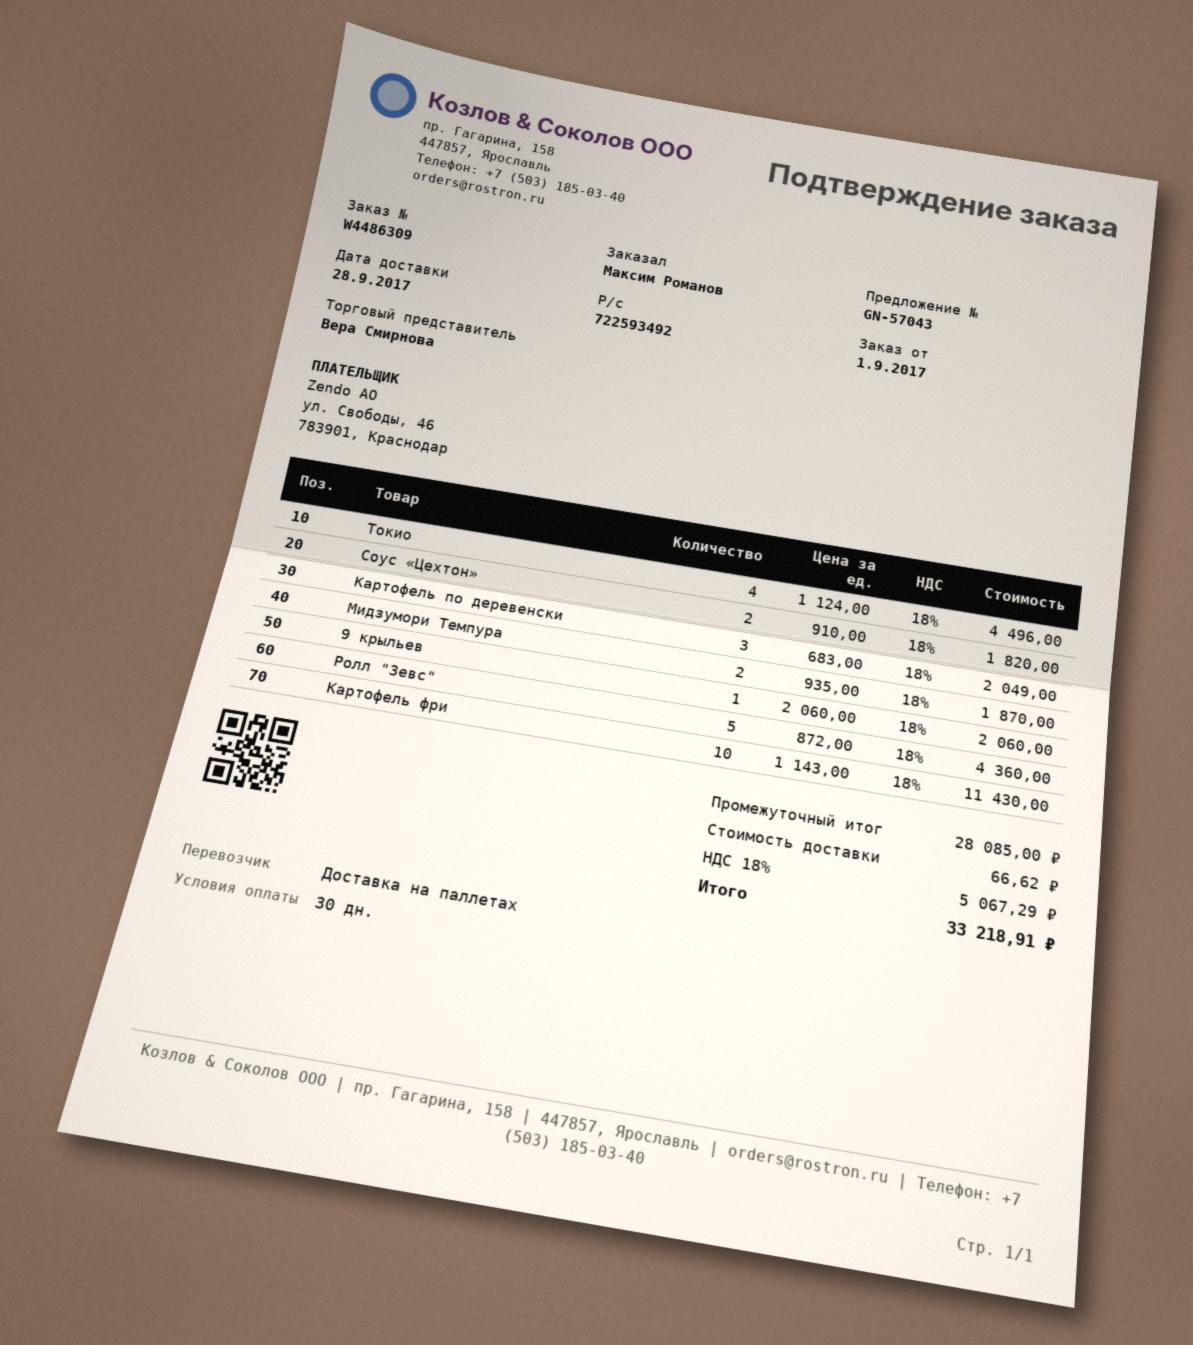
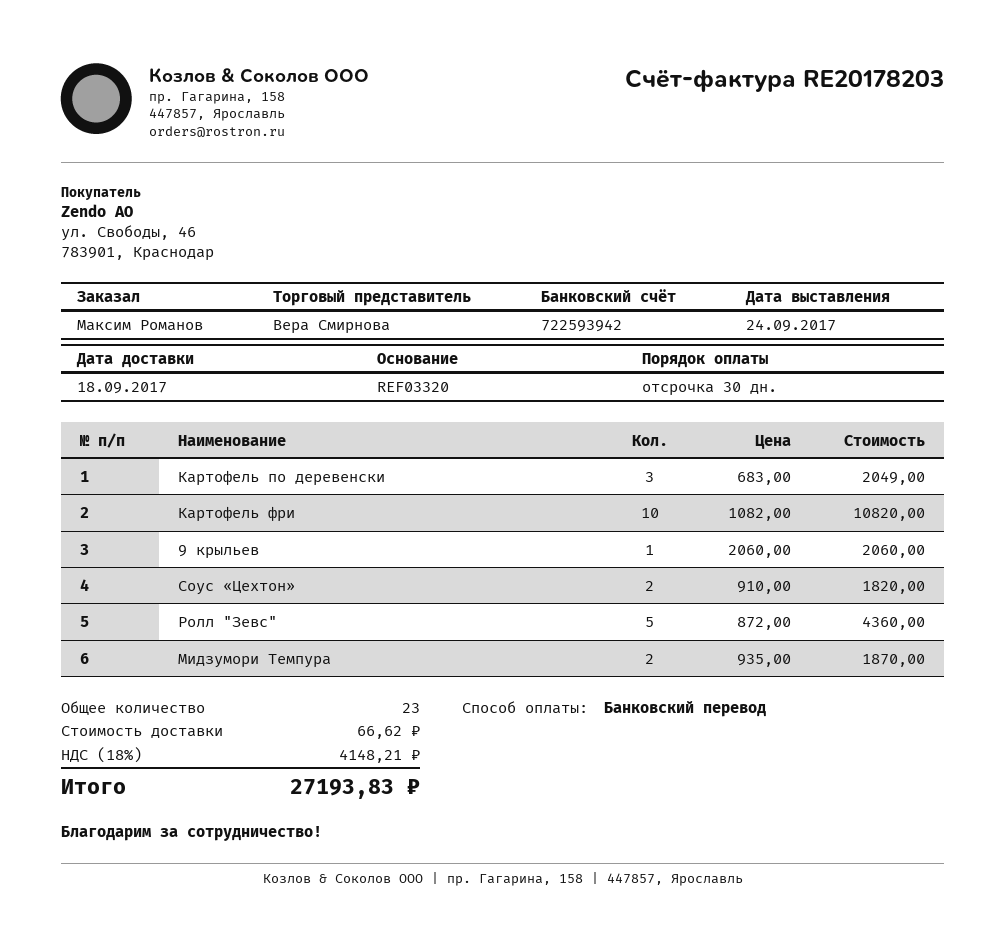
delivery date: 2017-09-28 -> 2017-09-18
bank account: 722593492 -> 722593942
Токио: 4 x 1124.00 = 4496.00 -> none
Картофель фри: 10 x 1143.00 = 11430.00 -> 10 x 1082.00 = 10820.00
tax: 18% = 5067.29 -> 18% = 4148.21
total: 33218.91 -> 27193.83

